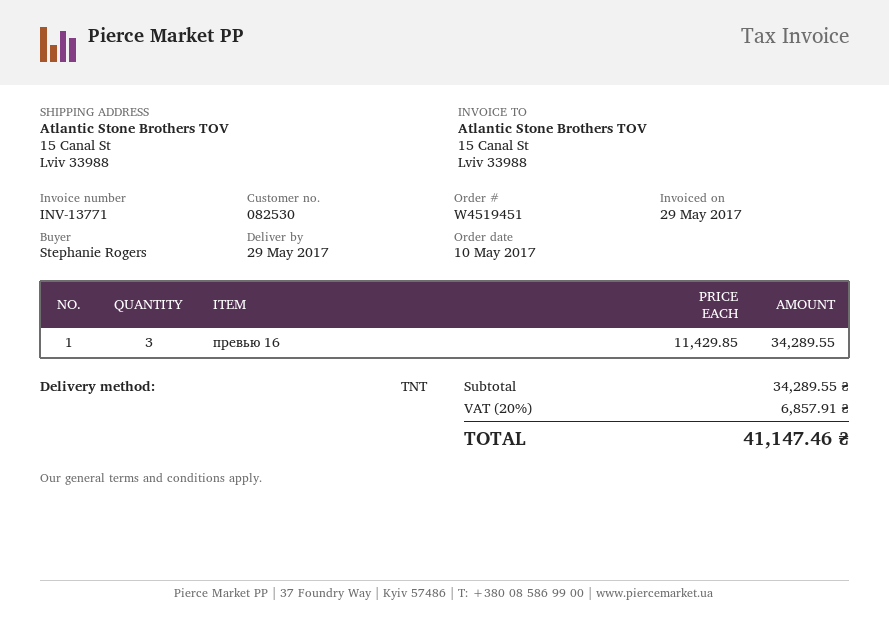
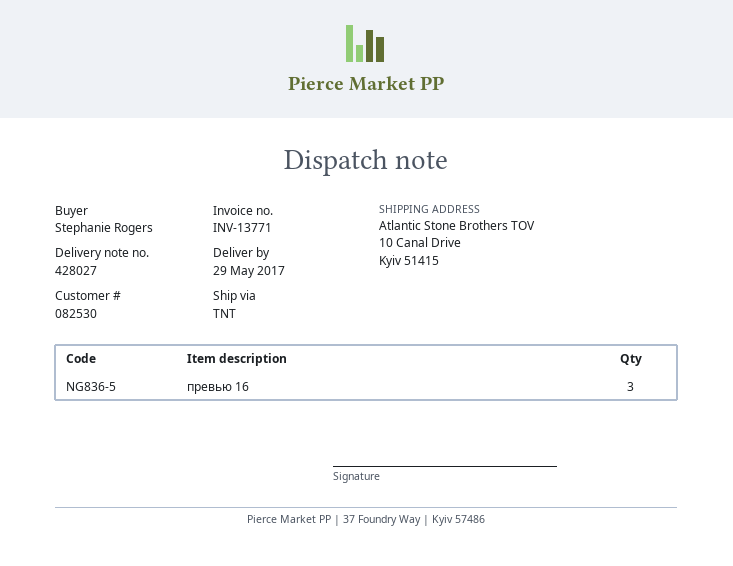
ship to: 15 Canal St, Lviv 33988 -> 10 Canal Drive, Kyiv 51415

